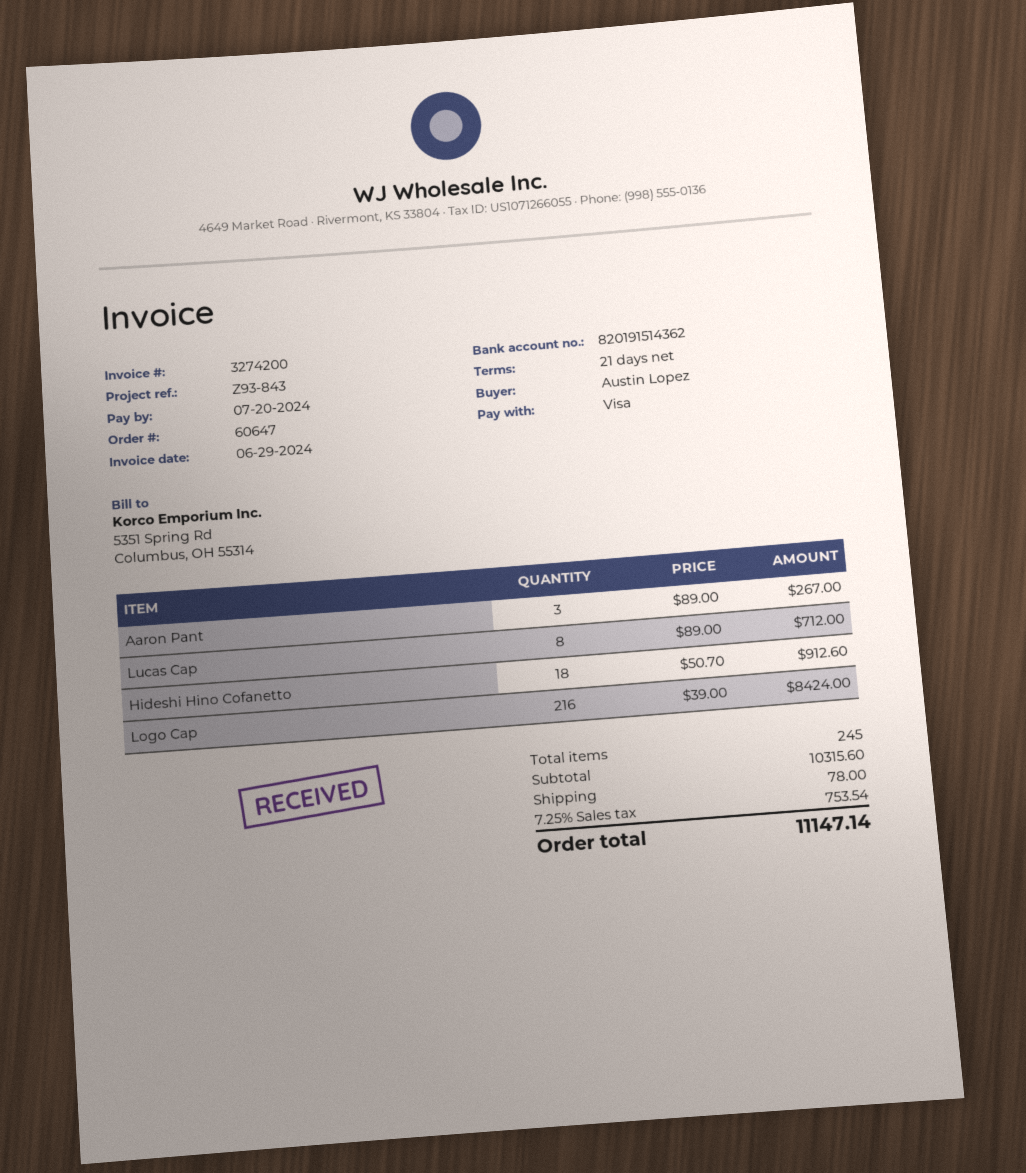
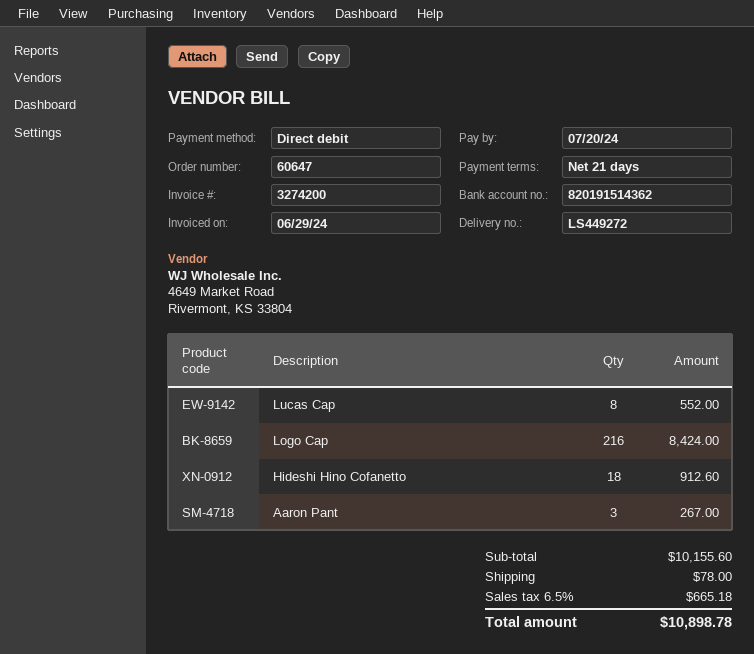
payment method: Visa -> direct debit
Lucas Cap: 8 for 712.00 -> 8 for 552.00
subtotal: 10315.60 -> 10155.60
tax: 7.25% = 753.54 -> 6.5% = 665.18
total: 11147.14 -> 10898.78

